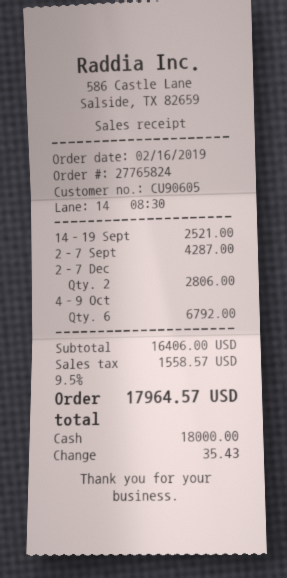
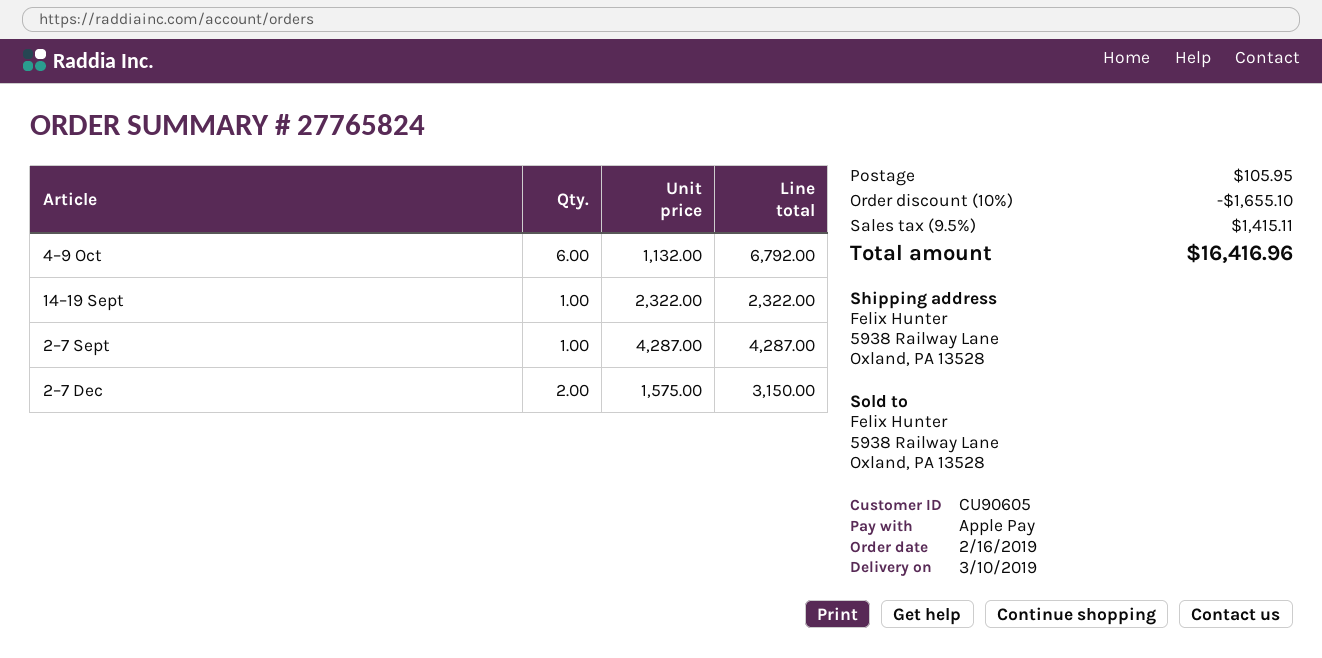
payment method: cash -> Apple Pay
14–19 Sept: 1 for 2521.00 -> 1 for 2322.00
2–7 Dec: 2 for 2806.00 -> 2 for 3150.00
discount: none -> 10% = 1655.10
shipping: none -> 105.95
tax: 9.5% = 1558.57 -> 9.5% = 1415.11
total: 17964.57 -> 16416.96

